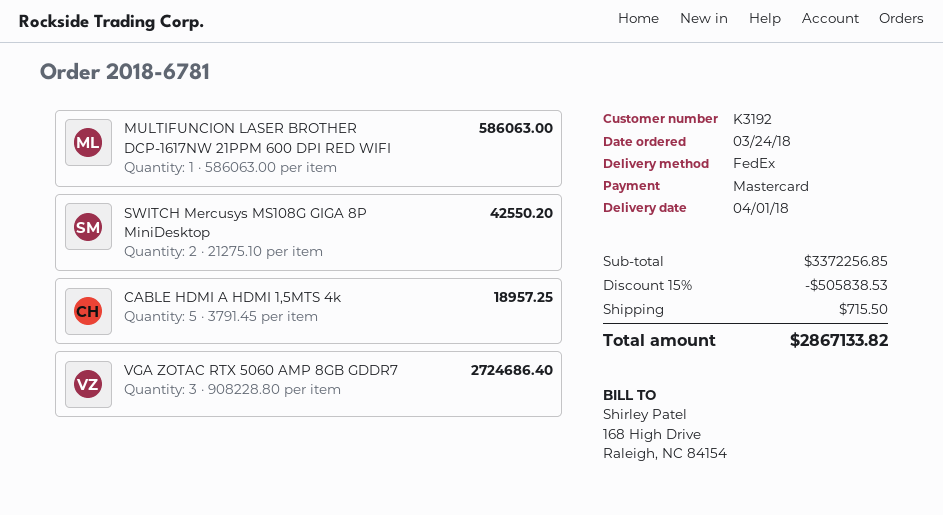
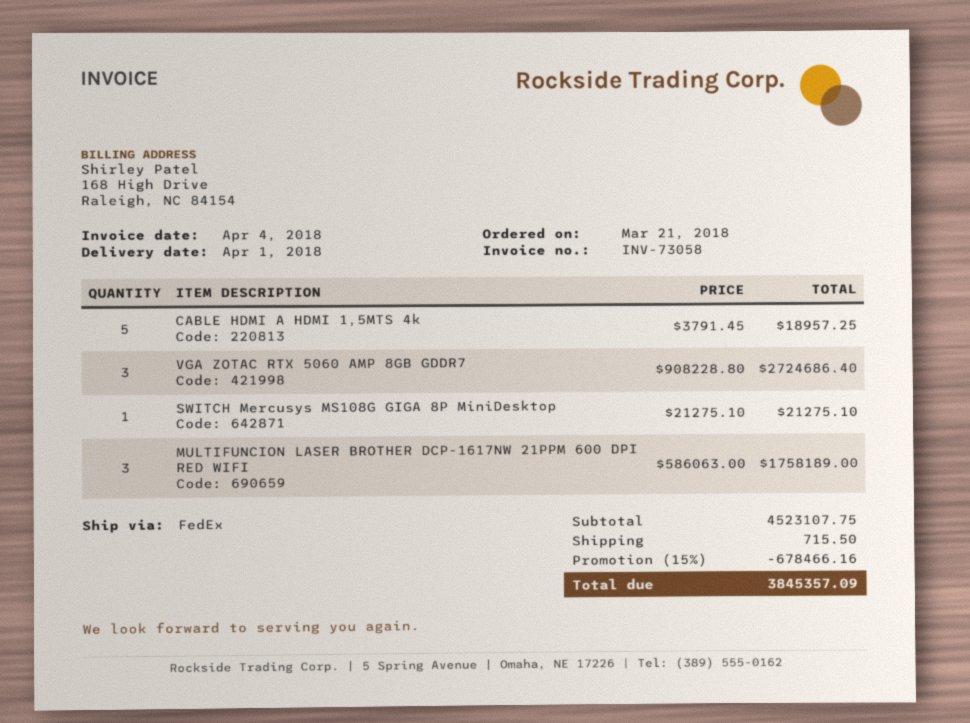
order date: 2018-03-24 -> 2018-03-21
MULTIFUNCION LASER BROTHER DCP-1617NW 21PPM 600 DPI RED WIFI: 1 x 586063.00 = 586063.00 -> 3 x 586063.00 = 1758189.00
SWITCH Mercusys MS108G GIGA 8P MiniDesktop: 2 x 21275.10 = 42550.20 -> 1 x 21275.10 = 21275.10
subtotal: 3372256.85 -> 4523107.75
discount: 15% = 505838.53 -> 15% = 678466.16
total: 2867133.82 -> 3845357.09

